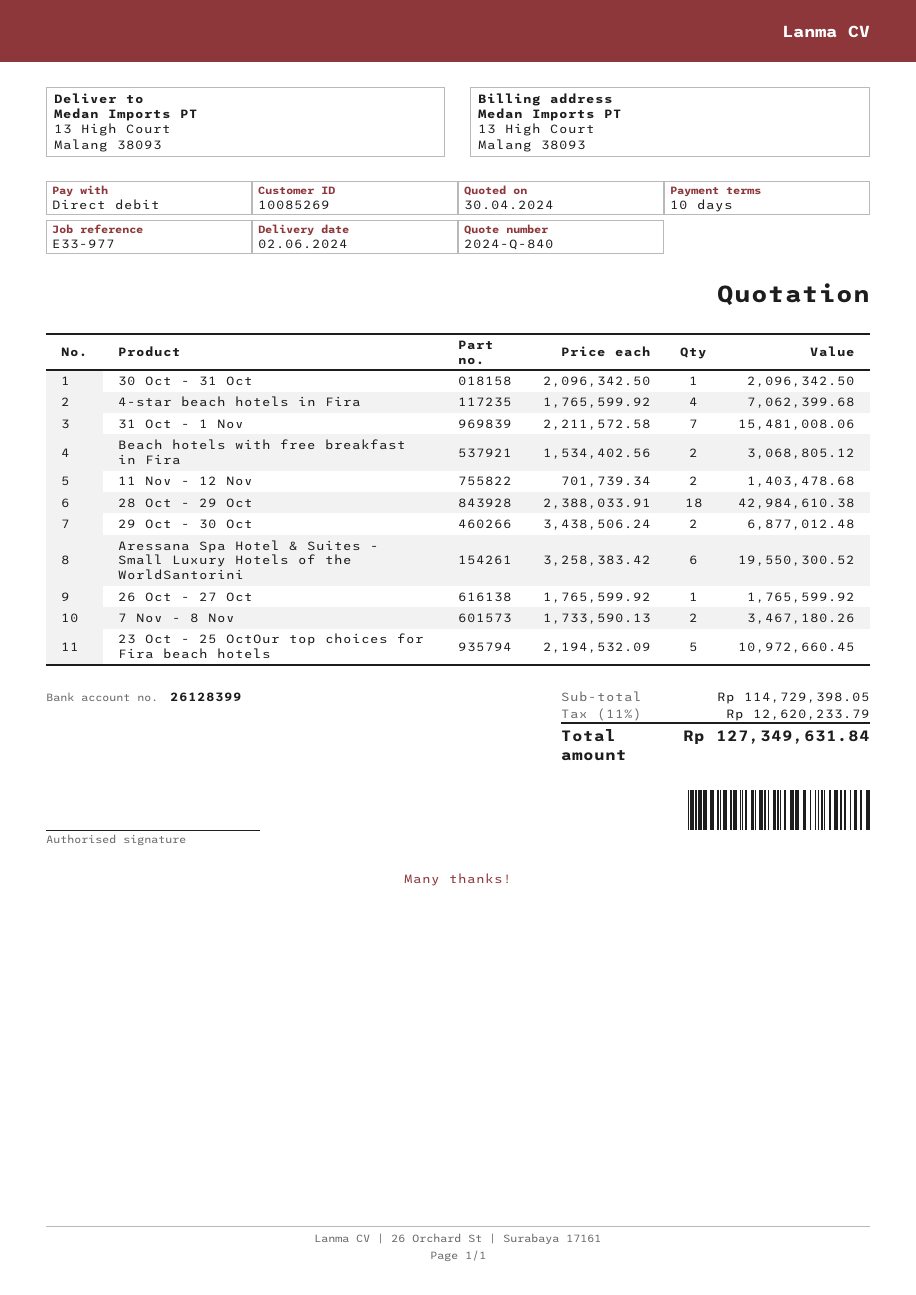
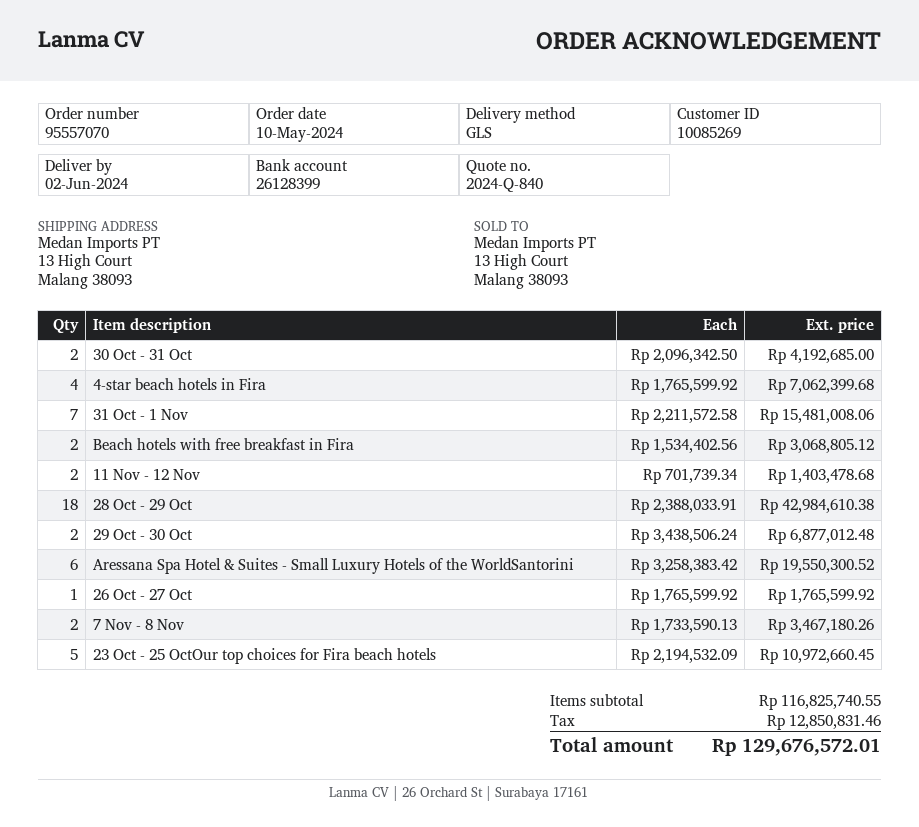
30 Oct - 31 Oct: 1 x 2096342.50 = 2096342.50 -> 2 x 2096342.50 = 4192685.00
subtotal: 114729398.05 -> 116825740.55
tax: 12620233.79 -> 12850831.46
total: 127349631.84 -> 129676572.01

